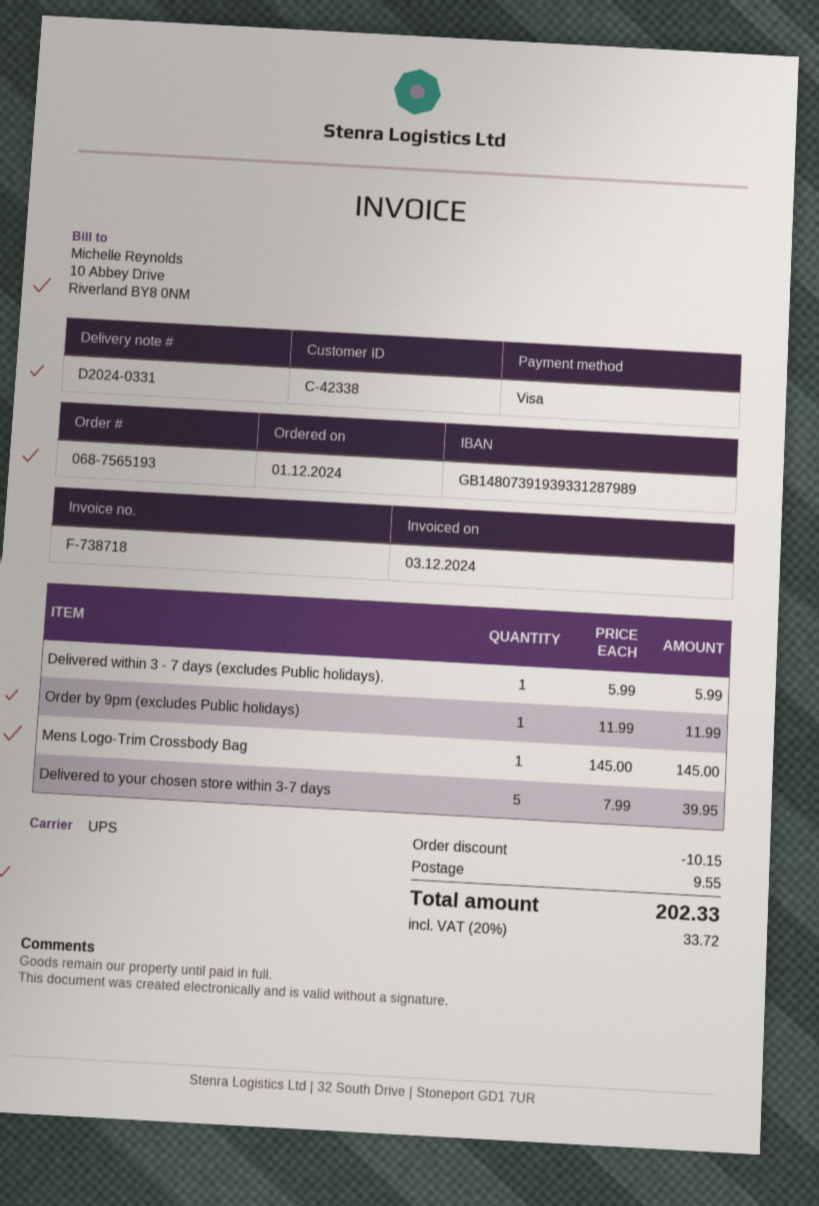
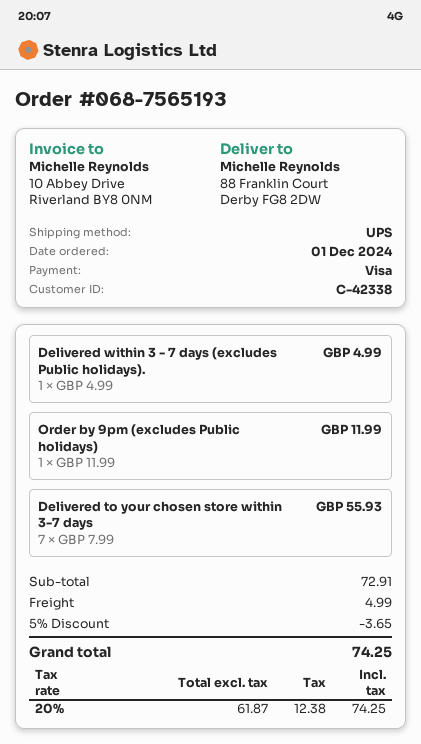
Delivered within 3 - 7 days (excludes Public holidays).: 1 x 5.99 = 5.99 -> 1 x 4.99 = 4.99
Mens Logo-Trim Crossbody Bag: 1 x 145.00 = 145.00 -> none
Delivered to your chosen store within 3-7 days: 5 x 7.99 = 39.95 -> 7 x 7.99 = 55.93
discount: 10.15 -> 3.65
shipping: 9.55 -> 4.99
tax: 20% = 33.72 -> 20% = 12.38
total: 202.33 -> 74.25

